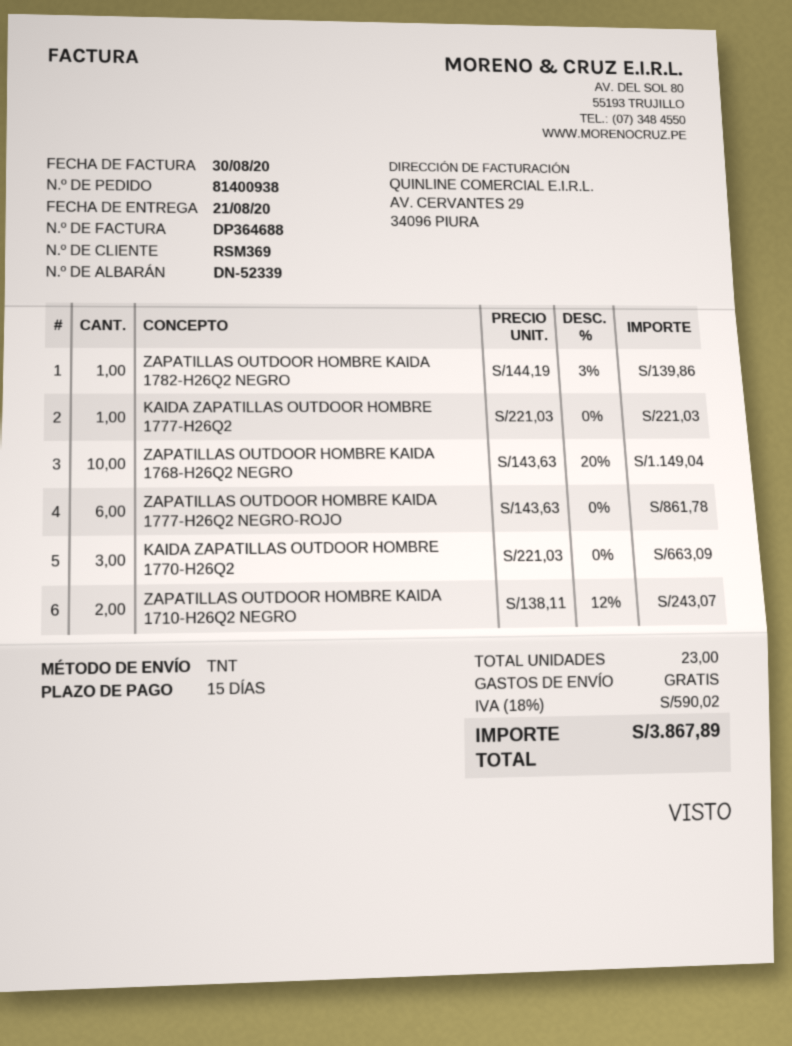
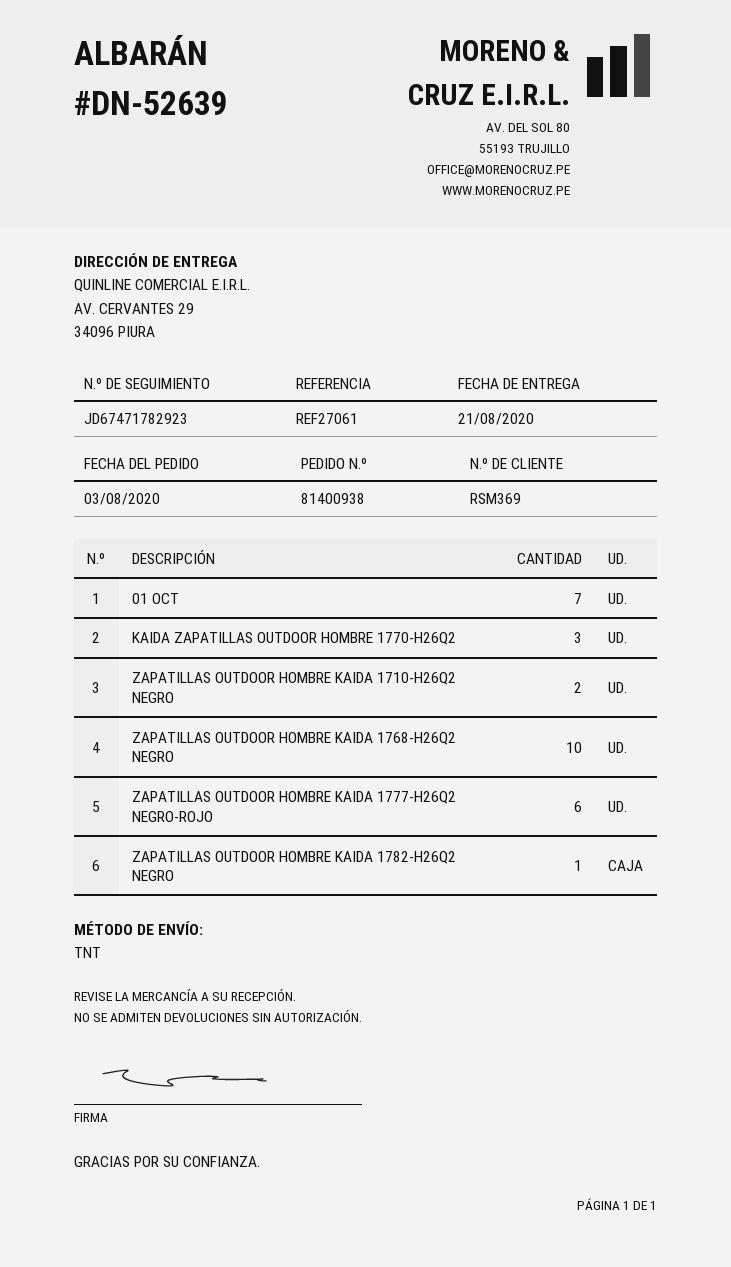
delivery note number: DN-52339 -> DN-52639
KAIDA ZAPATILLAS OUTDOOR HOMBRE 1777-H26Q2: 1 -> none
01 OCT: none -> 7

